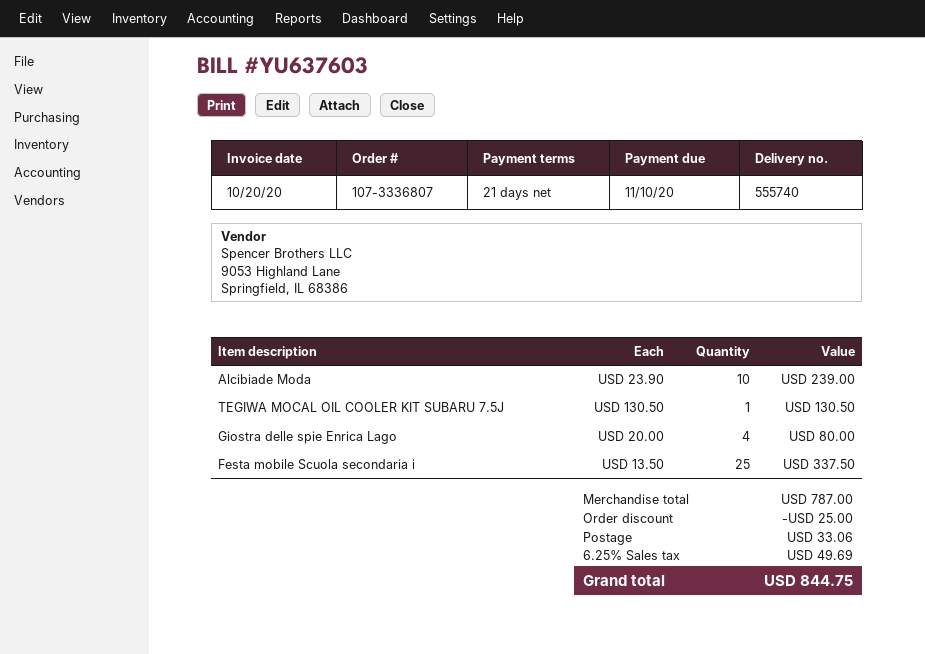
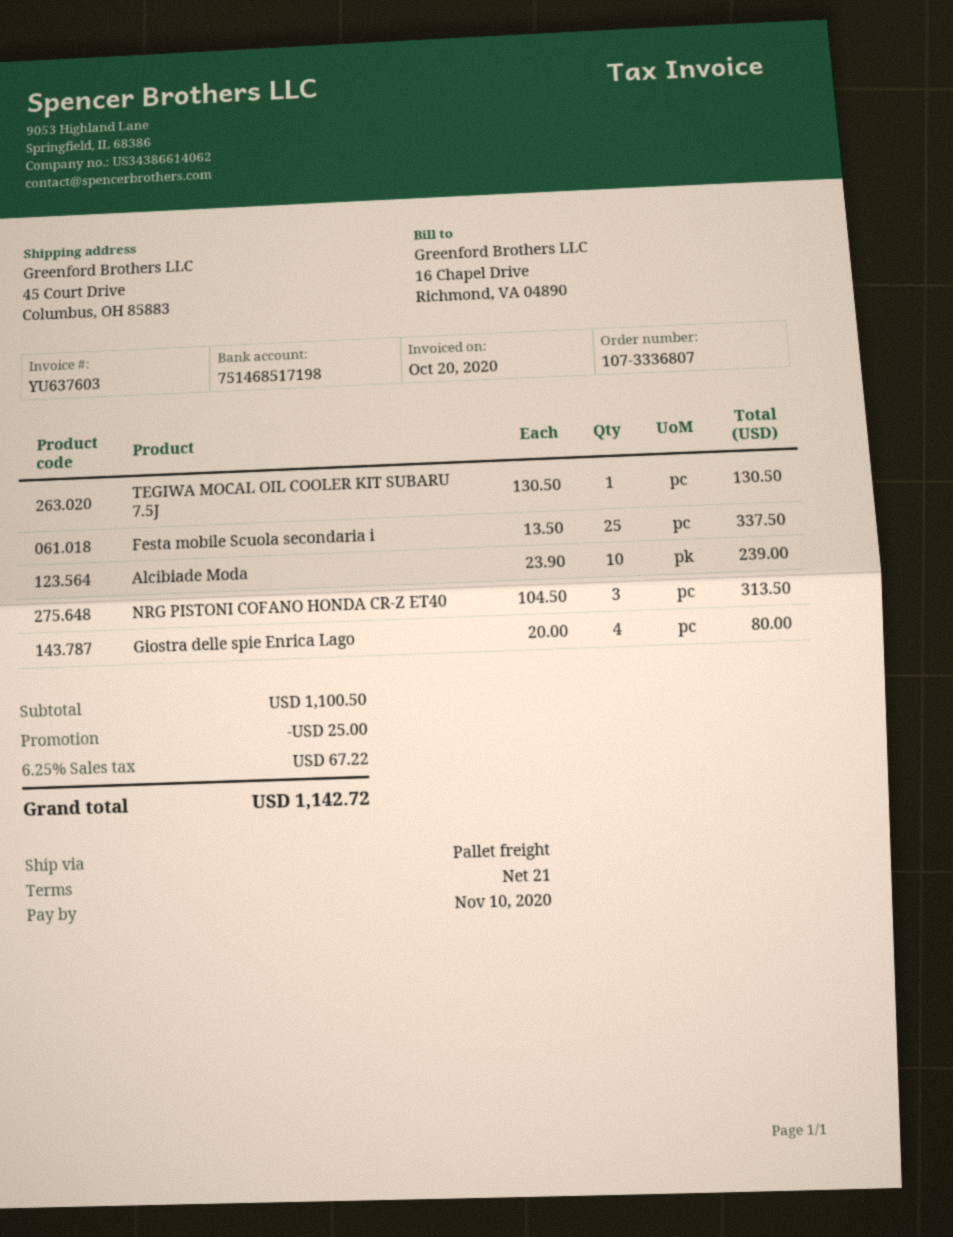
NRG PISTONI COFANO HONDA CR-Z ET40: none -> 3 x 104.50 = 313.50
subtotal: 787.00 -> 1100.50
shipping: 33.06 -> none
tax: 6.25% = 49.69 -> 6.25% = 67.22
total: 844.75 -> 1142.72

